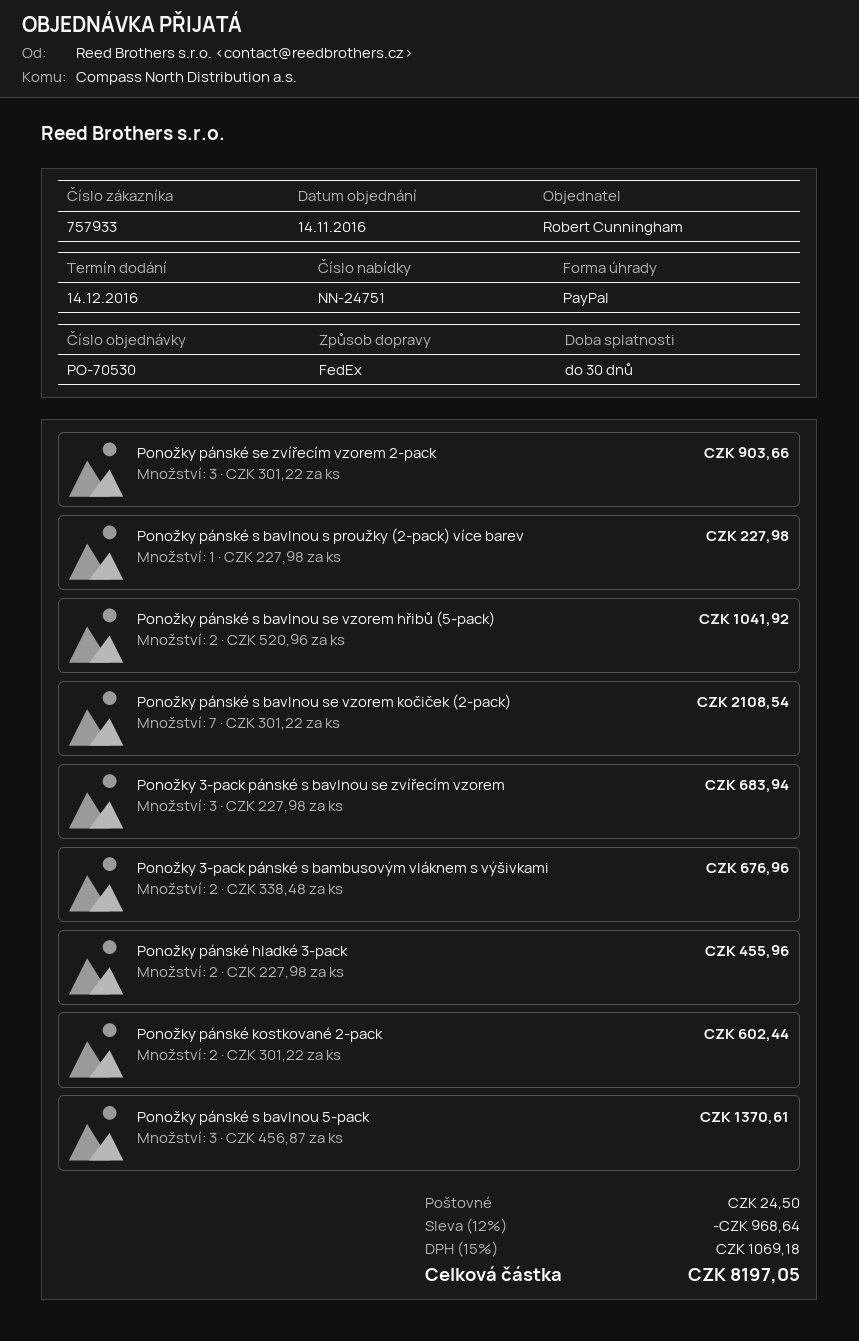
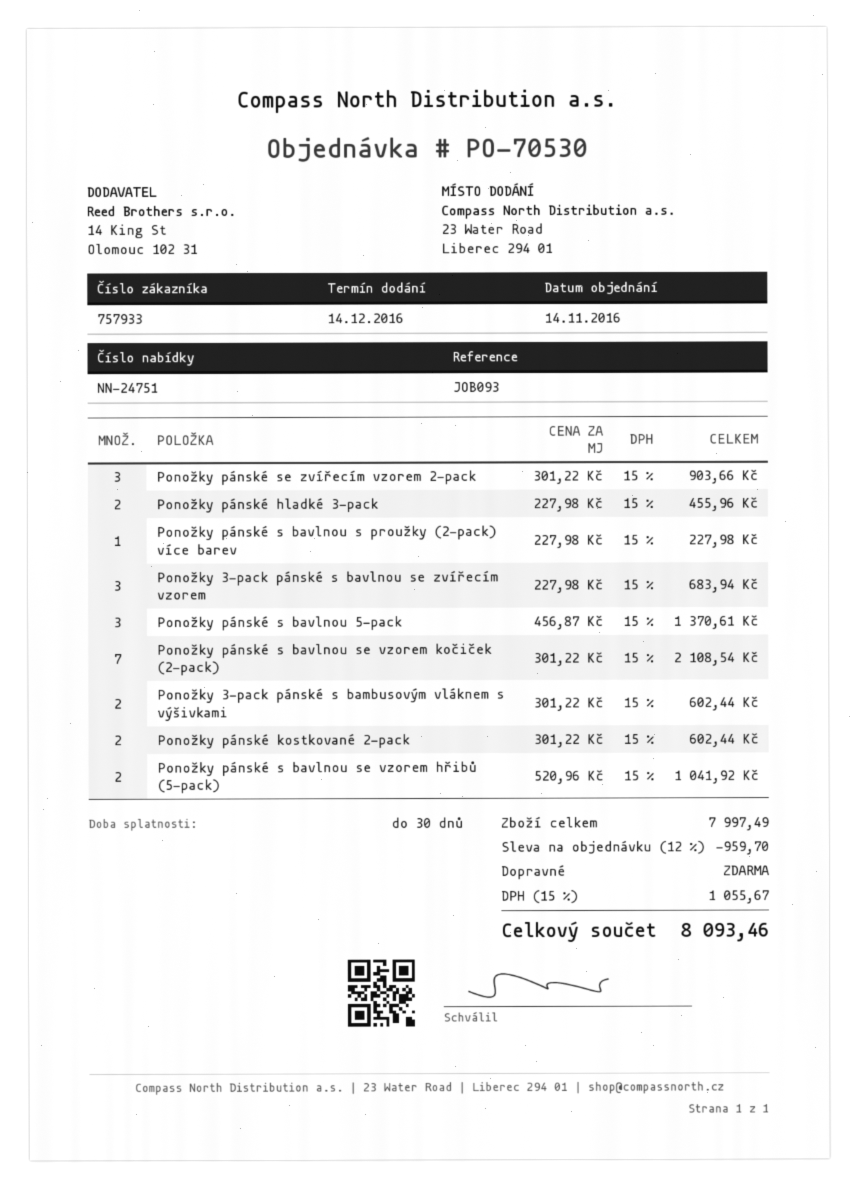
Ponožky 3-pack pánské s bambusovým vláknem s výšivkami: 2 x 338.48 = 676.96 -> 2 x 301.22 = 602.44
discount: 12% = 968.64 -> 12% = 959.70
shipping: 24.50 -> 0.00
tax: 15% = 1069.18 -> 15% = 1055.67
total: 8197.05 -> 8093.46

